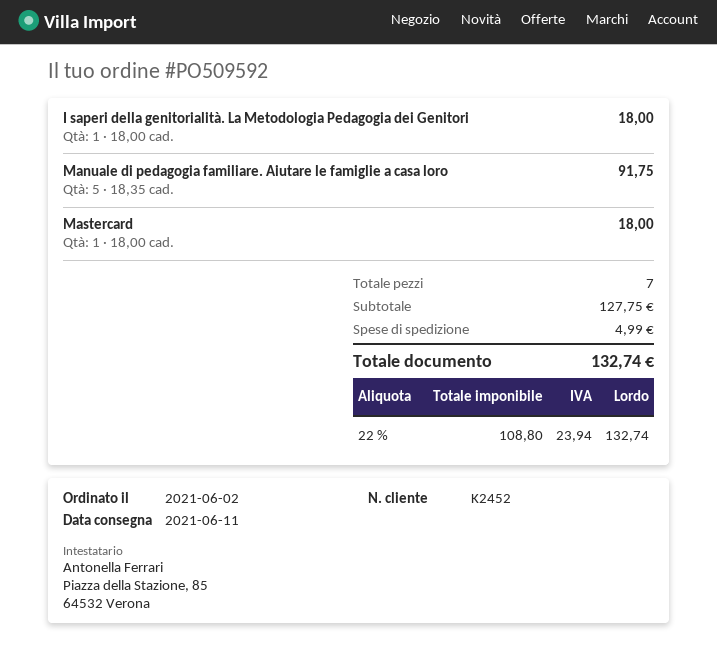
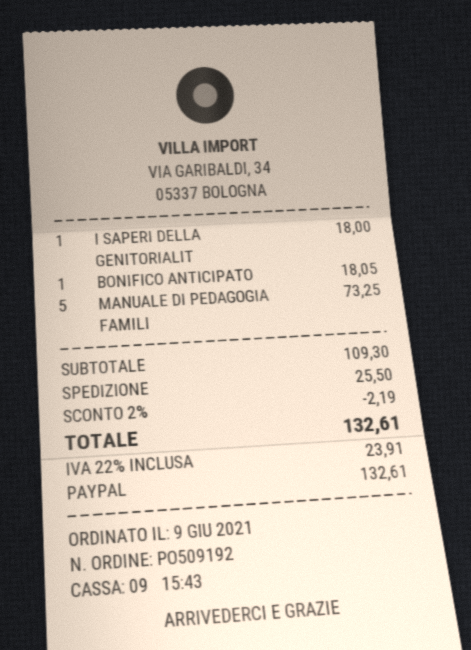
order number: PO509592 -> PO509192
order date: 2021-06-02 -> 2021-06-09
Manuale di pedagogia familiare. Aiutare le famiglie a casa loro: 5 for 91.75 -> 5 for 73.25
Mastercard: 1 for 18.00 -> none
BONIFICO ANTICIPATO: none -> 1 for 18.05
subtotal: 127.75 -> 109.30
discount: none -> 2% = 2.19
shipping: 4.99 -> 25.50
tax: 22% = 23.94 -> 22% = 23.91
total: 132.74 -> 132.61

